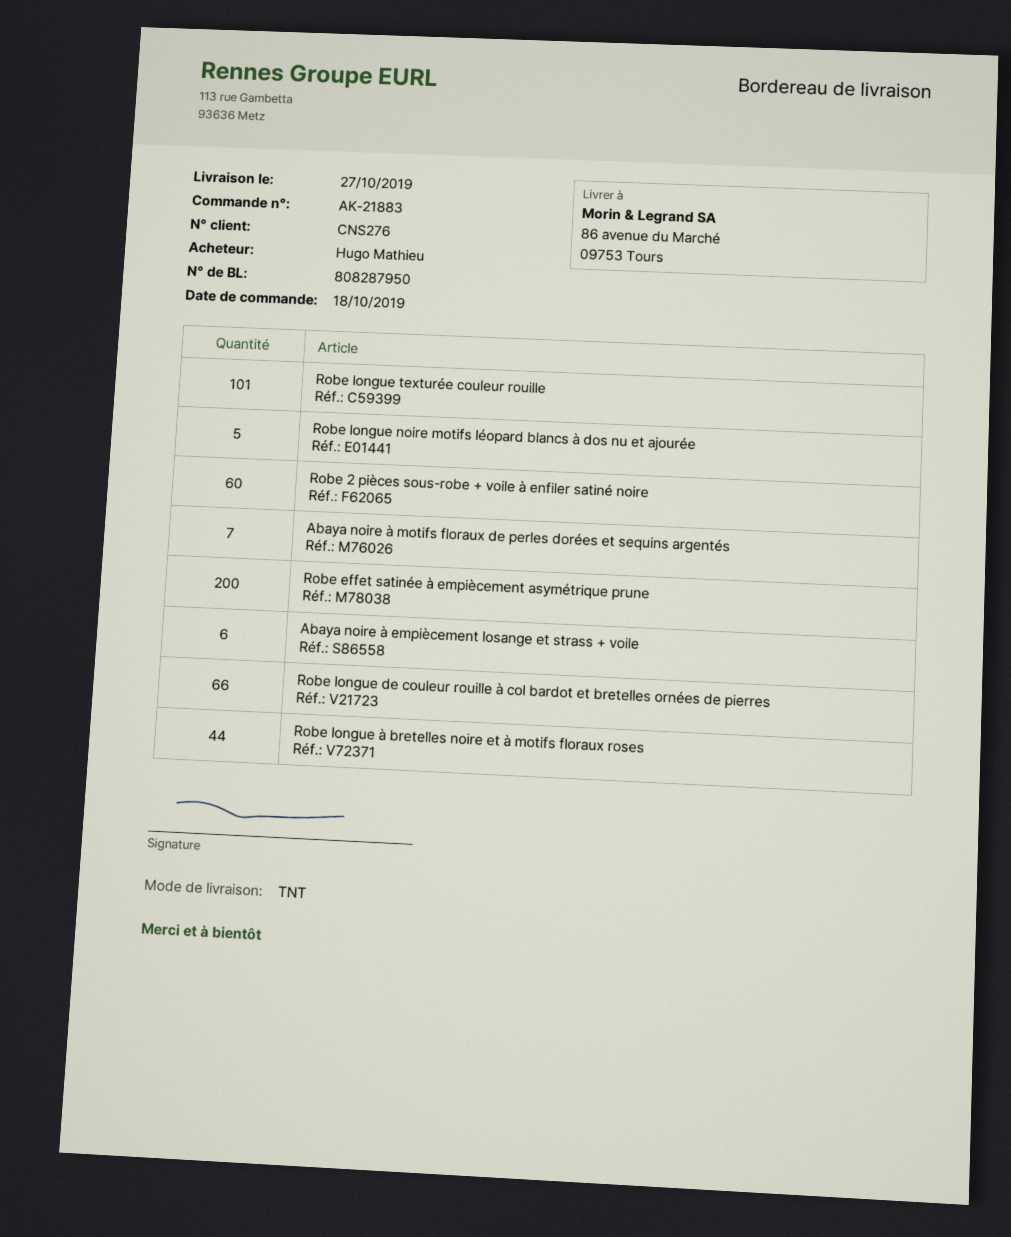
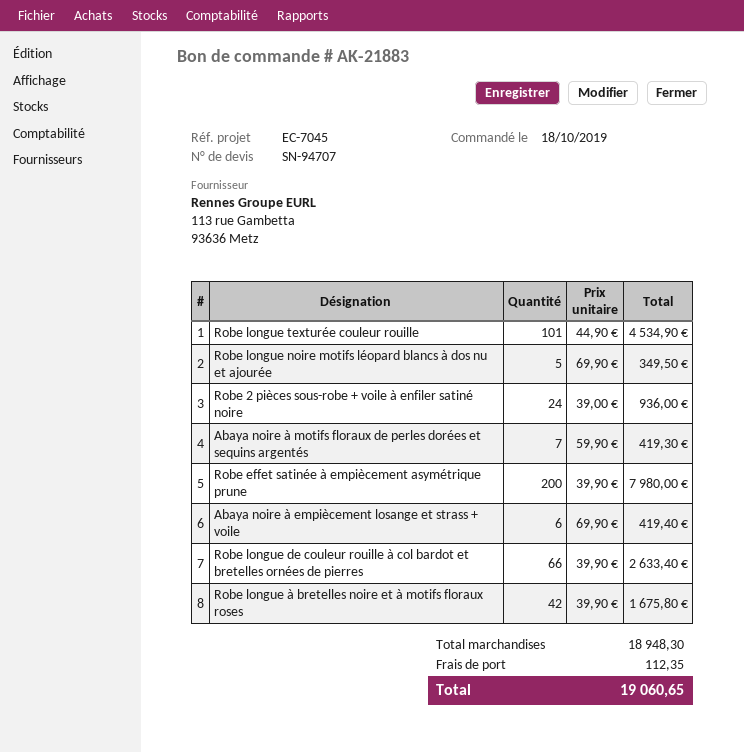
Robe 2 pièces sous-robe + voile à enfiler satiné noire: 60 -> 24
Robe longue à bretelles noire et à motifs floraux roses: 44 -> 42

